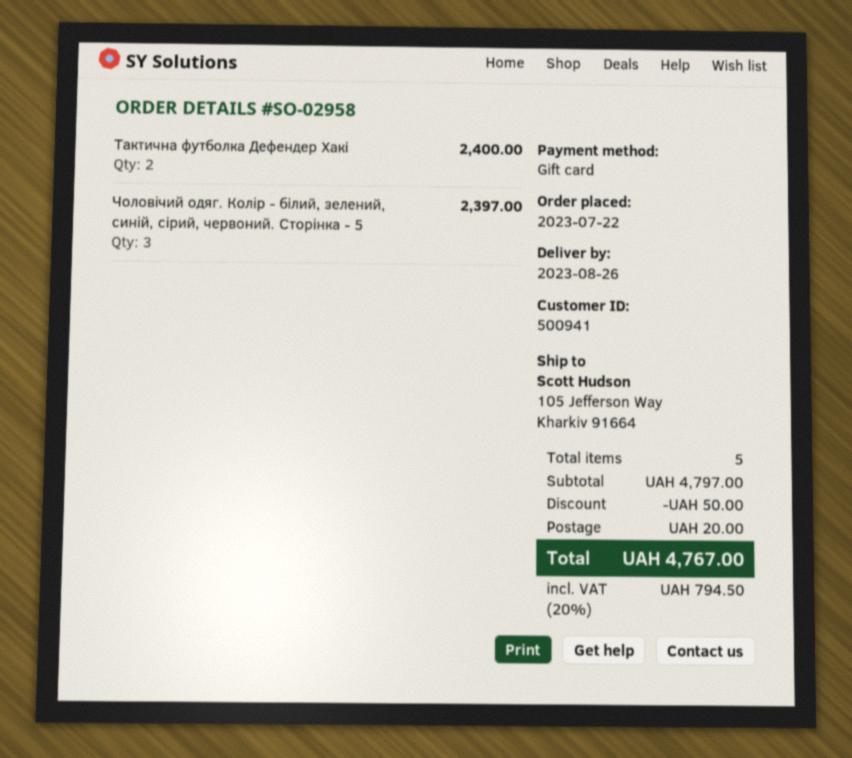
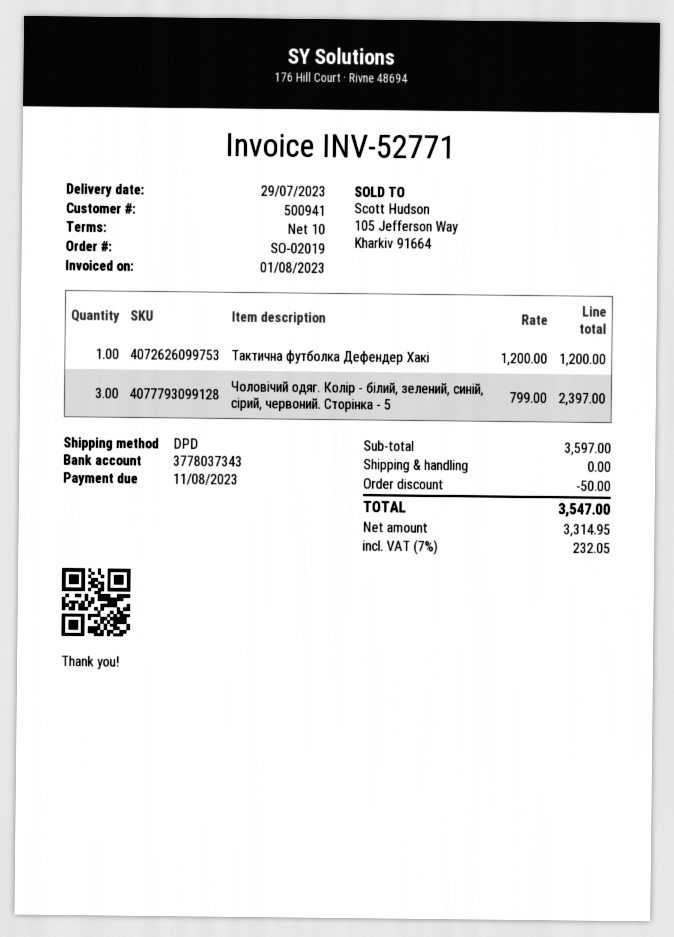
order number: SO-02958 -> SO-02019
delivery date: 2023-08-26 -> 2023-07-29
Тактична футболка Дефендер Хакі: 2 for 2400.00 -> 1 for 1200.00
subtotal: 4797.00 -> 3597.00
shipping: 20.00 -> 0.00
tax: 20% = 794.50 -> 7% = 232.05
total: 4767.00 -> 3547.00

